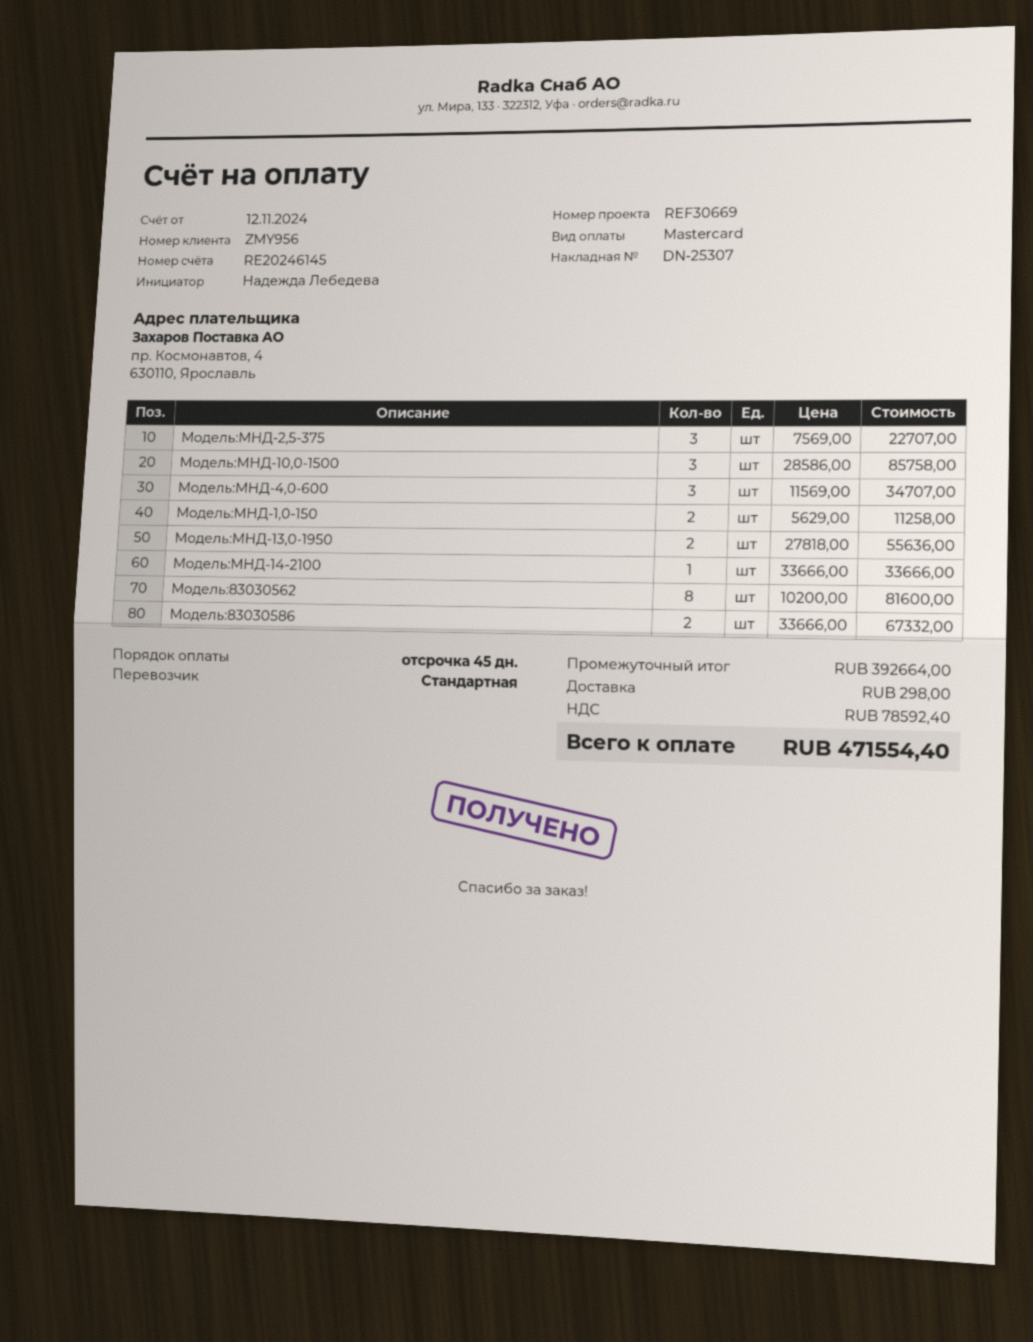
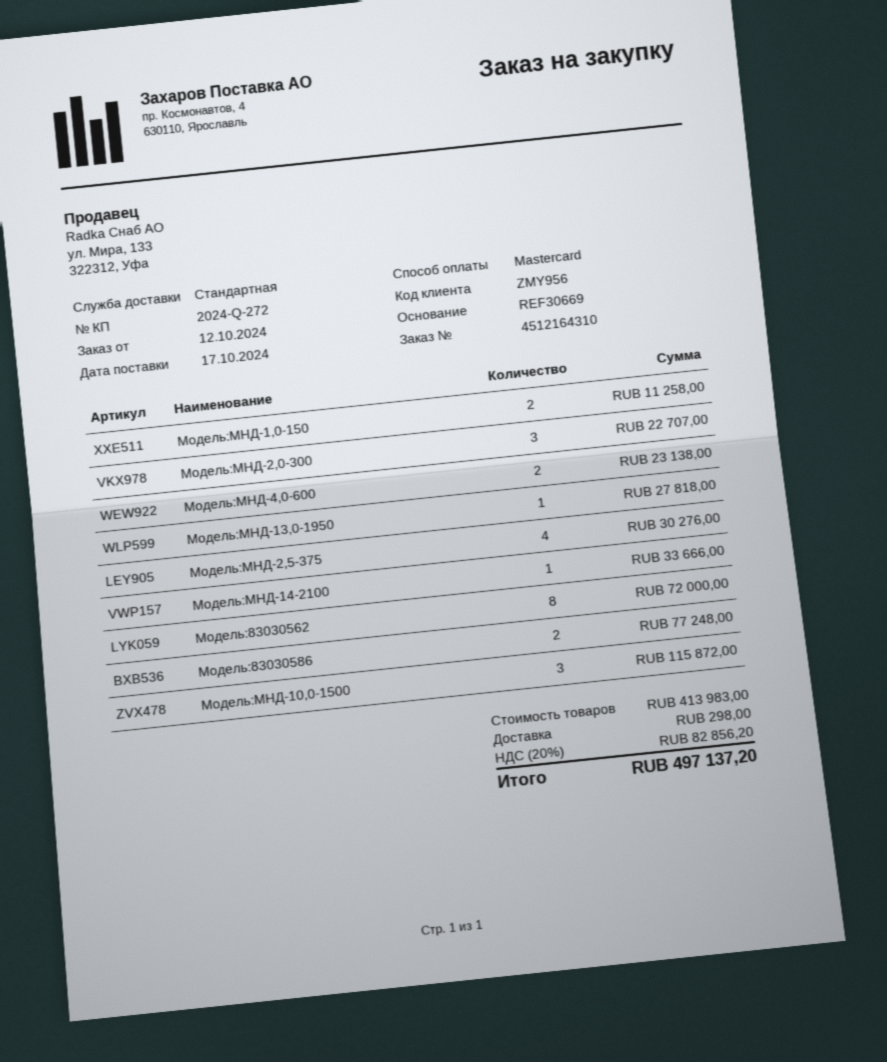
Модель:МНД-2,5-375: 3 for 22707.00 -> 4 for 30276.00
Модель:МНД-10,0-1500: 3 for 85758.00 -> 3 for 115872.00
Модель:МНД-4,0-600: 3 for 34707.00 -> 2 for 23138.00
Модель:МНД-13,0-1950: 2 for 55636.00 -> 1 for 27818.00
Модель:83030562: 8 for 81600.00 -> 8 for 72000.00
Модель:83030586: 2 for 67332.00 -> 2 for 77248.00
Модель:МНД-2,0-300: none -> 3 for 22707.00
subtotal: 392664.00 -> 413983.00
tax: 78592.40 -> 82856.20
total: 471554.40 -> 497137.20

